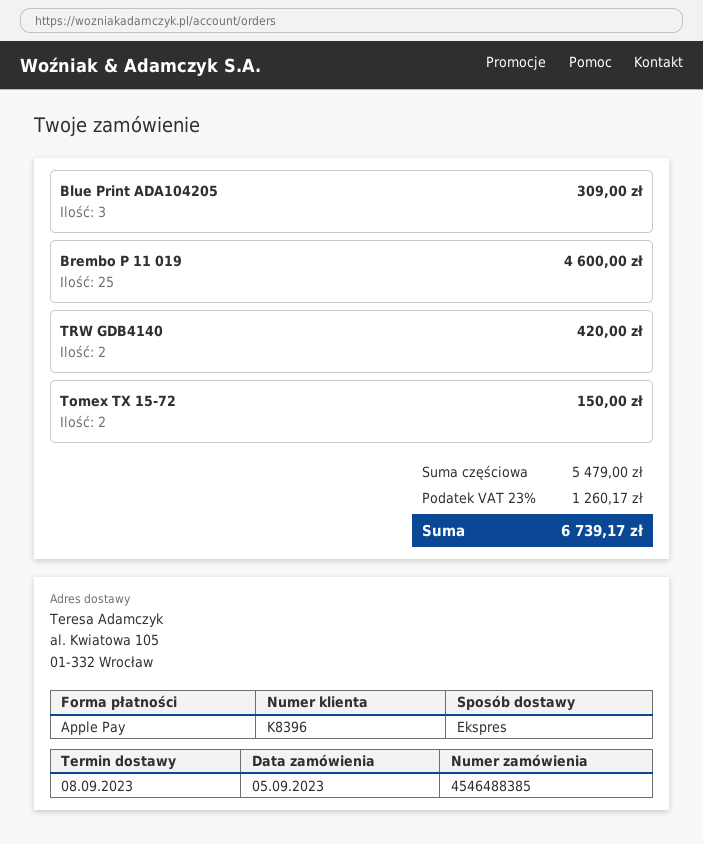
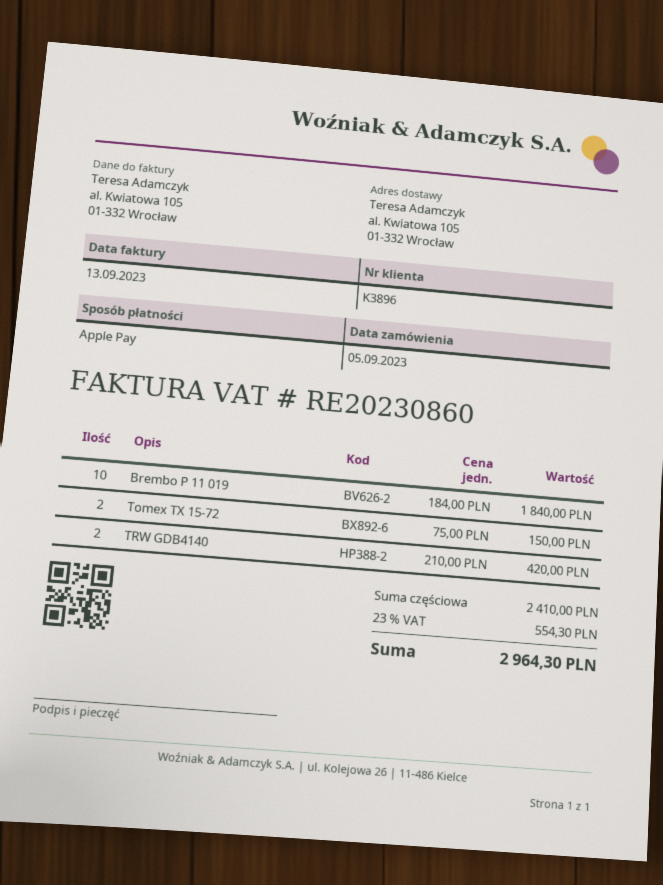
customer number: K8396 -> K3896
Blue Print ADA104205: 3 for 309.00 -> none
Brembo P 11 019: 25 for 4600.00 -> 10 for 1840.00
subtotal: 5479.00 -> 2410.00
tax: 23% = 1260.17 -> 23% = 554.30
total: 6739.17 -> 2964.30

